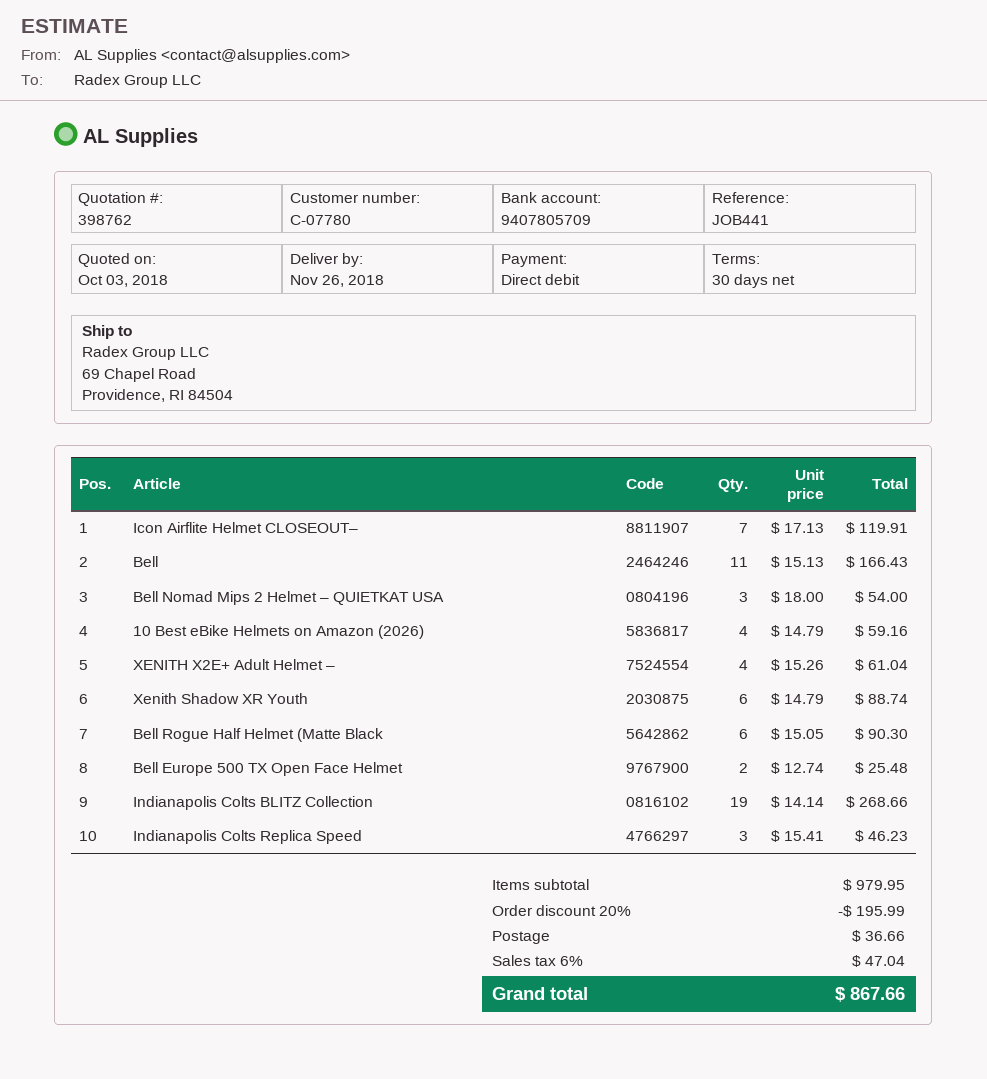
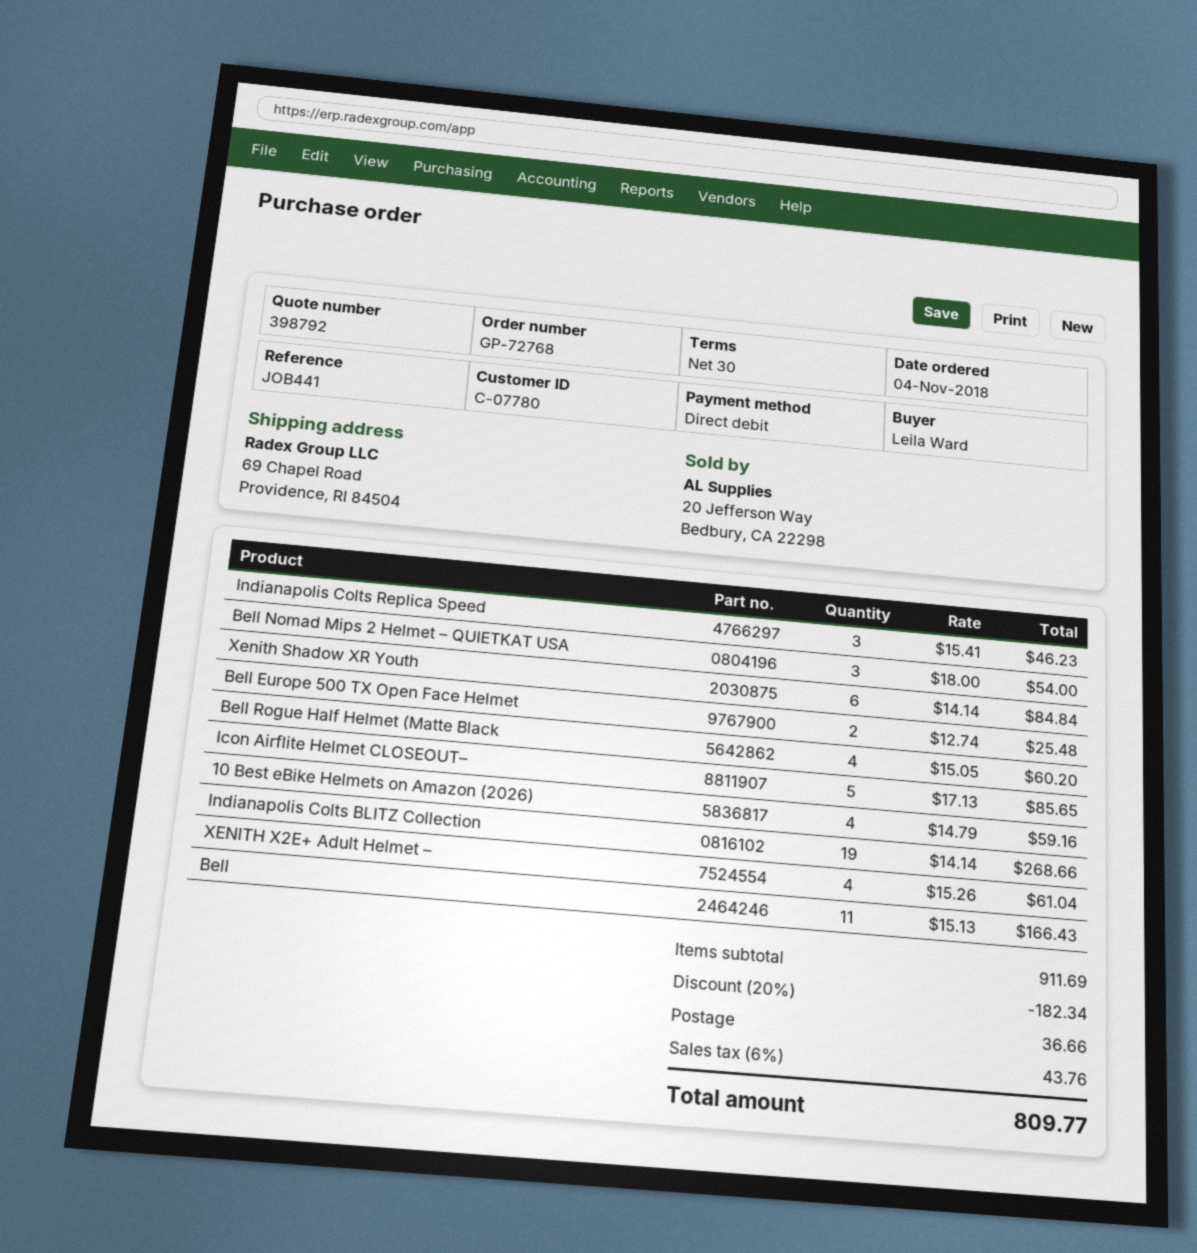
quote number: 398762 -> 398792
Icon Airflite Helmet CLOSEOUT–: 7 x 17.13 = 119.91 -> 5 x 17.13 = 85.65
Xenith Shadow XR Youth: 6 x 14.79 = 88.74 -> 6 x 14.14 = 84.84
Bell Rogue Half Helmet (Matte Black: 6 x 15.05 = 90.30 -> 4 x 15.05 = 60.20
subtotal: 979.95 -> 911.69
discount: 20% = 195.99 -> 20% = 182.34
tax: 6% = 47.04 -> 6% = 43.76
total: 867.66 -> 809.77

